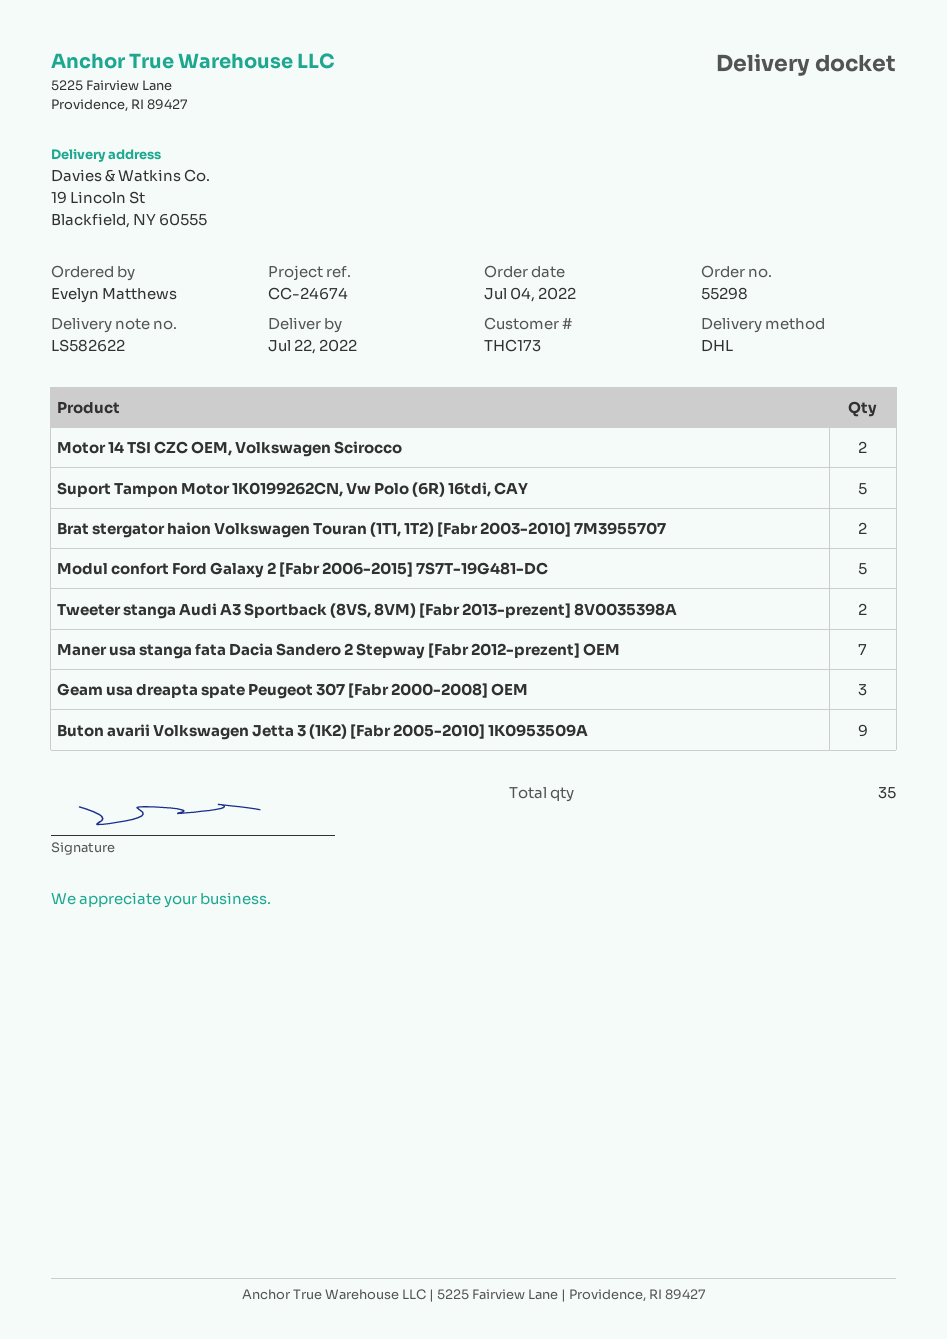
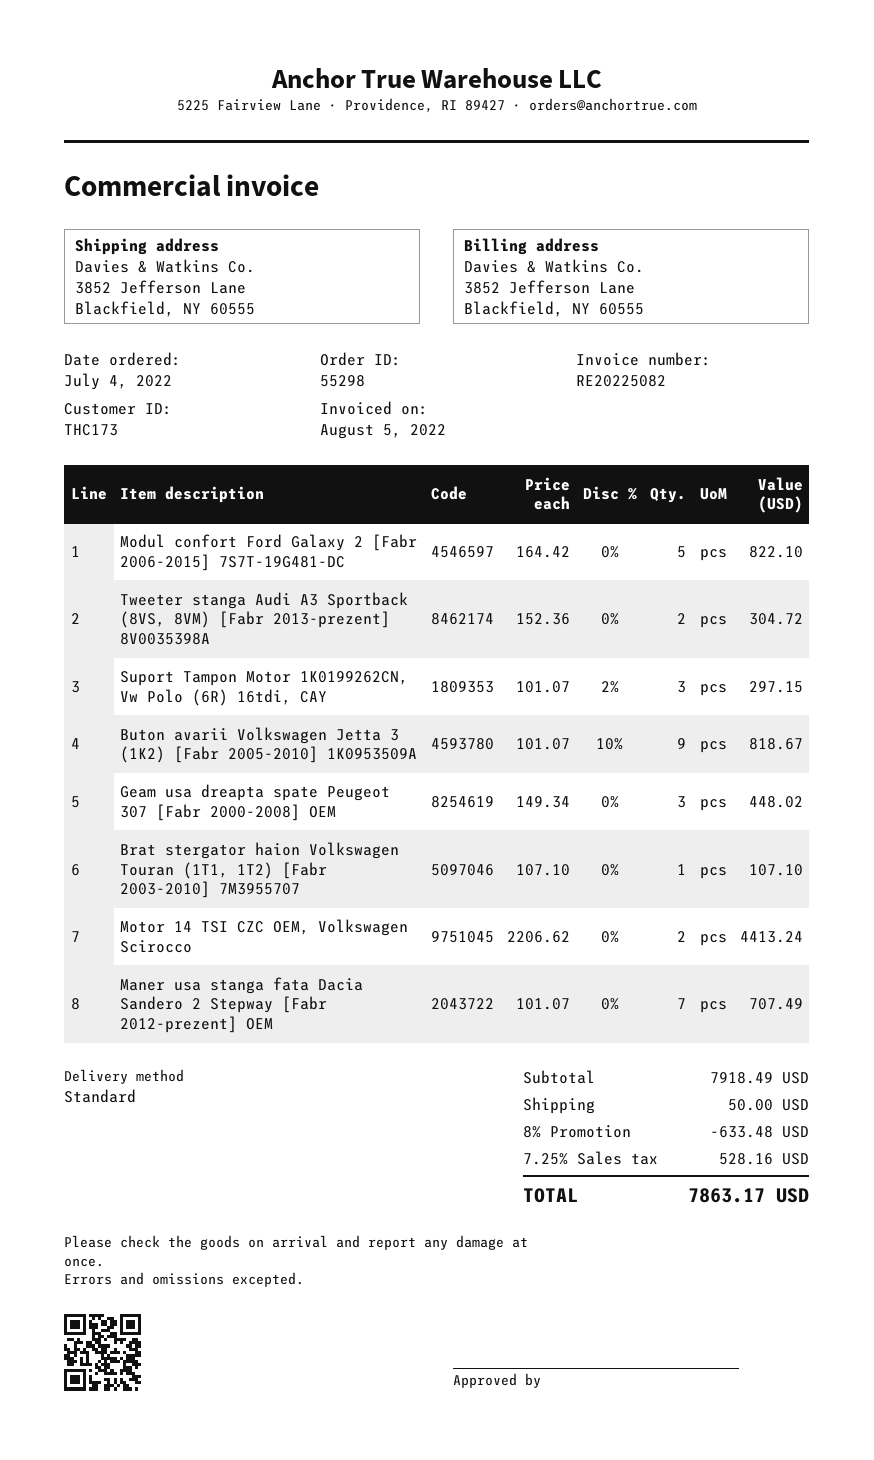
shipping method: DHL -> standard
ship to: 19 Lincoln St, Blackfield, NY 60555 -> 3852 Jefferson Lane, Blackfield, NY 60555
Suport Tampon Motor 1K0199262CN, Vw Polo (6R) 16tdi, CAY: 5 -> 3
Brat stergator haion Volkswagen Touran (1T1, 1T2) [Fabr 2003-2010] 7M3955707: 2 -> 1

